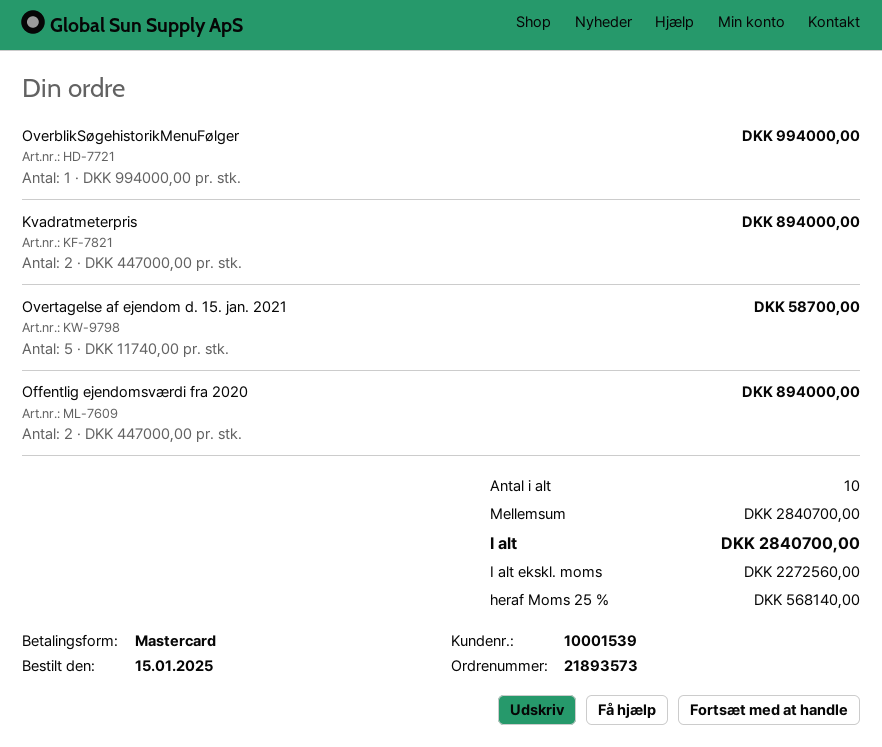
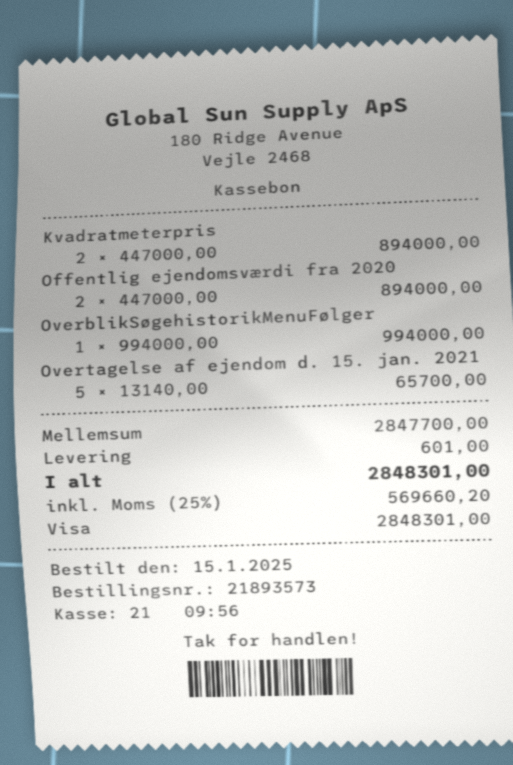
payment method: Mastercard -> Visa
Overtagelse af ejendom d. 15. jan. 2021: 5 x 11740.00 = 58700.00 -> 5 x 13140.00 = 65700.00
subtotal: 2840700.00 -> 2847700.00
shipping: none -> 601.00
tax: 25% = 568140.00 -> 25% = 569660.20
total: 2840700.00 -> 2848301.00

